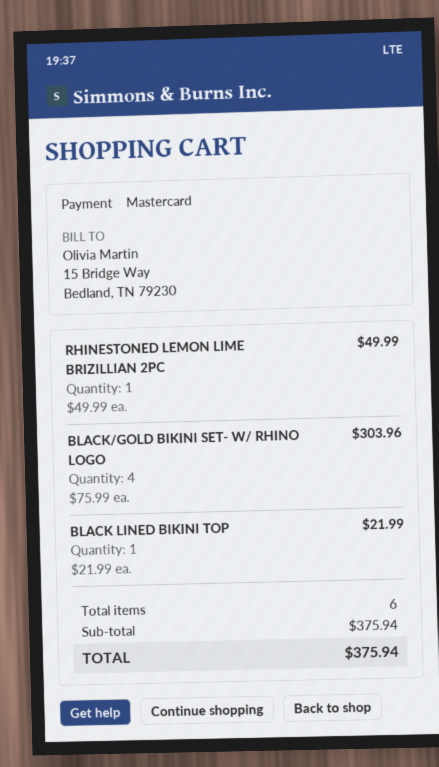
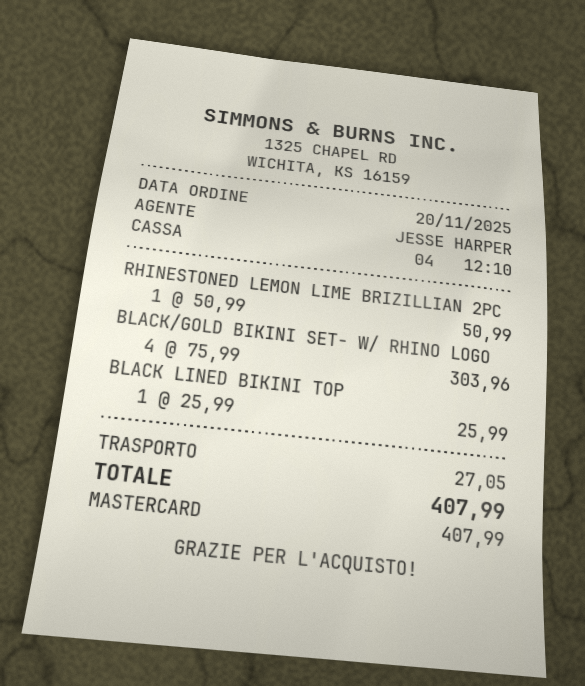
RHINESTONED LEMON LIME BRIZILLIAN 2PC: 1 x 49.99 = 49.99 -> 1 x 50.99 = 50.99
BLACK LINED BIKINI TOP: 1 x 21.99 = 21.99 -> 1 x 25.99 = 25.99
shipping: none -> 27.05
total: 375.94 -> 407.99

